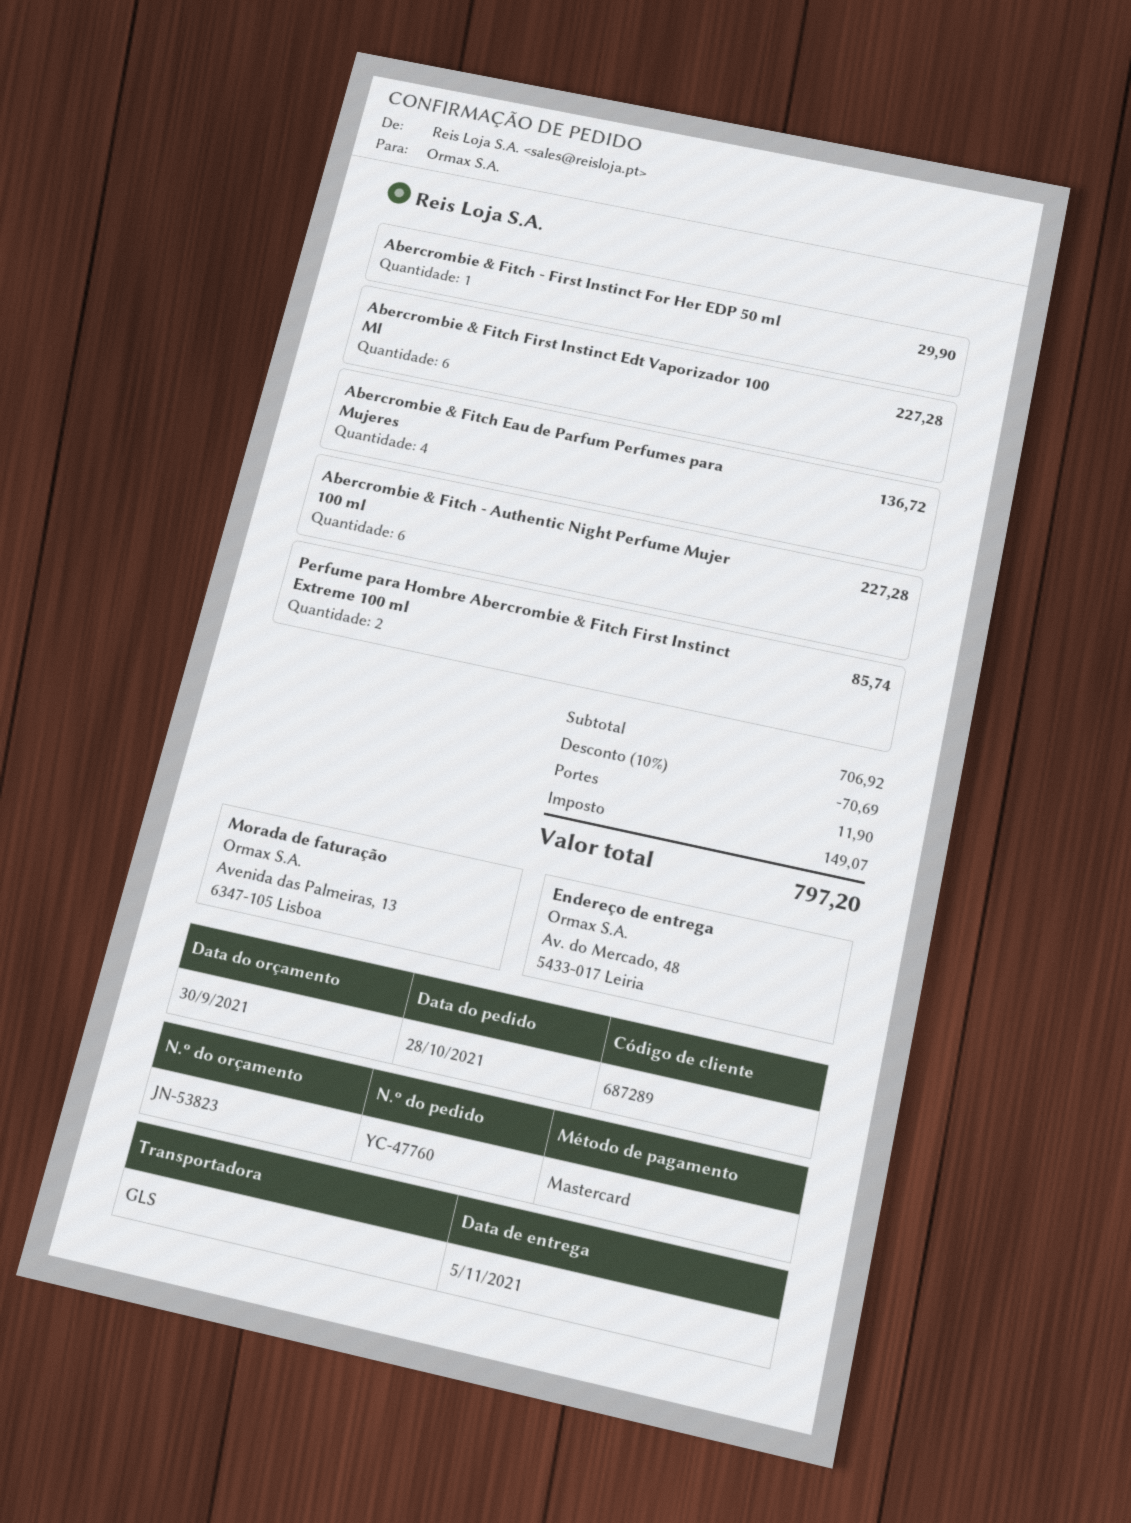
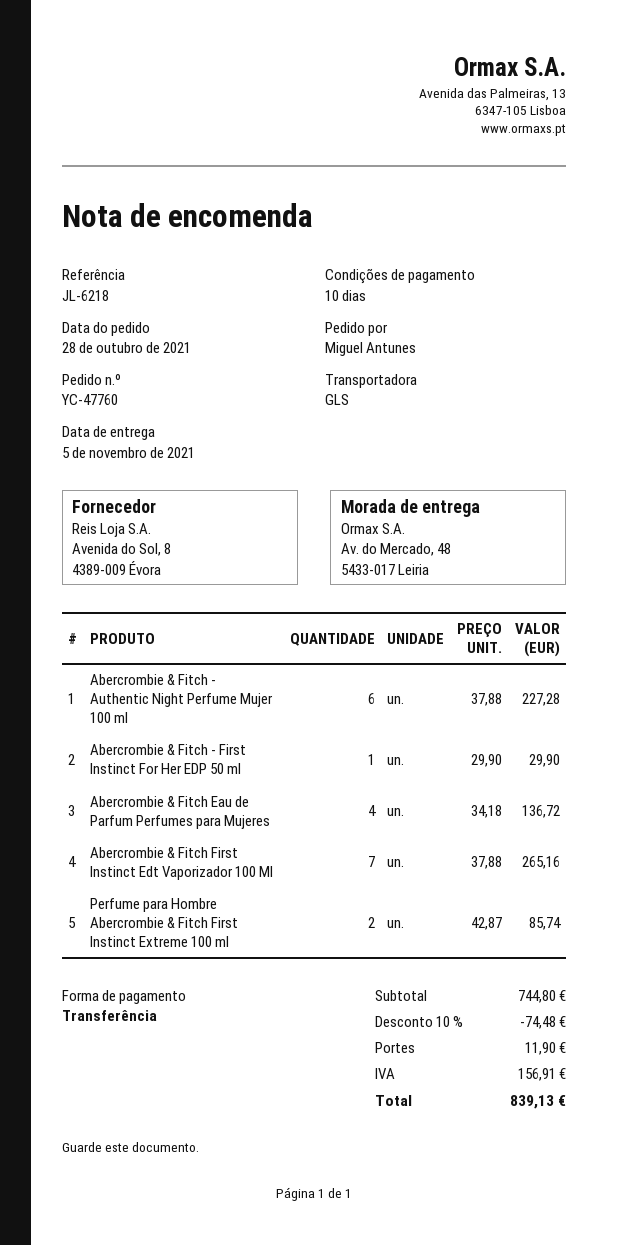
payment method: Mastercard -> bank transfer
Abercrombie & Fitch First Instinct Edt Vaporizador 100 Ml: 6 for 227.28 -> 7 for 265.16
subtotal: 706.92 -> 744.80
discount: 10% = 70.69 -> 10% = 74.48
tax: 149.07 -> 156.91
total: 797.20 -> 839.13

